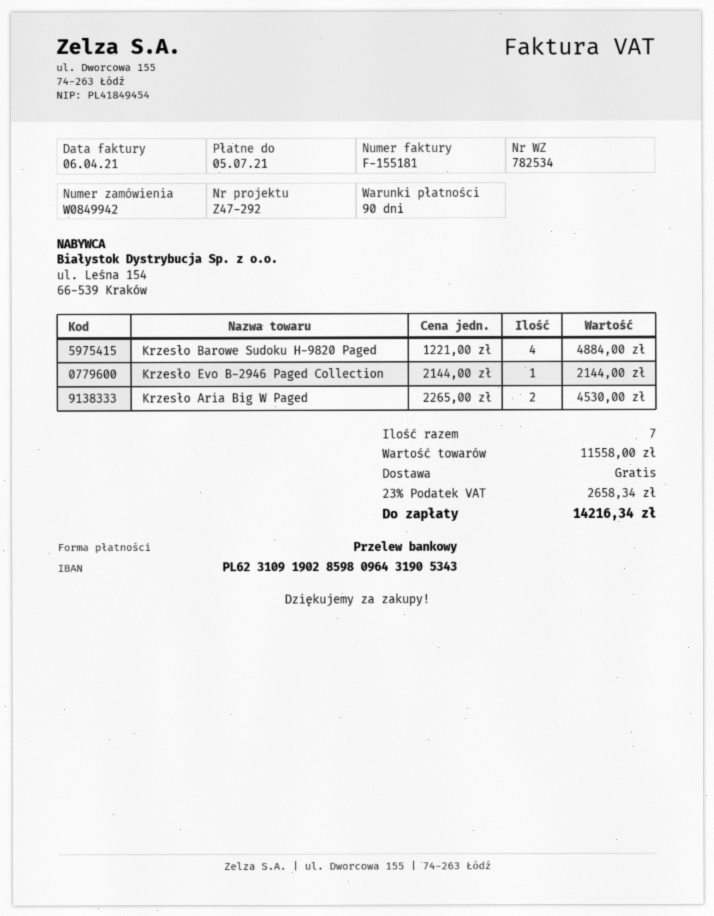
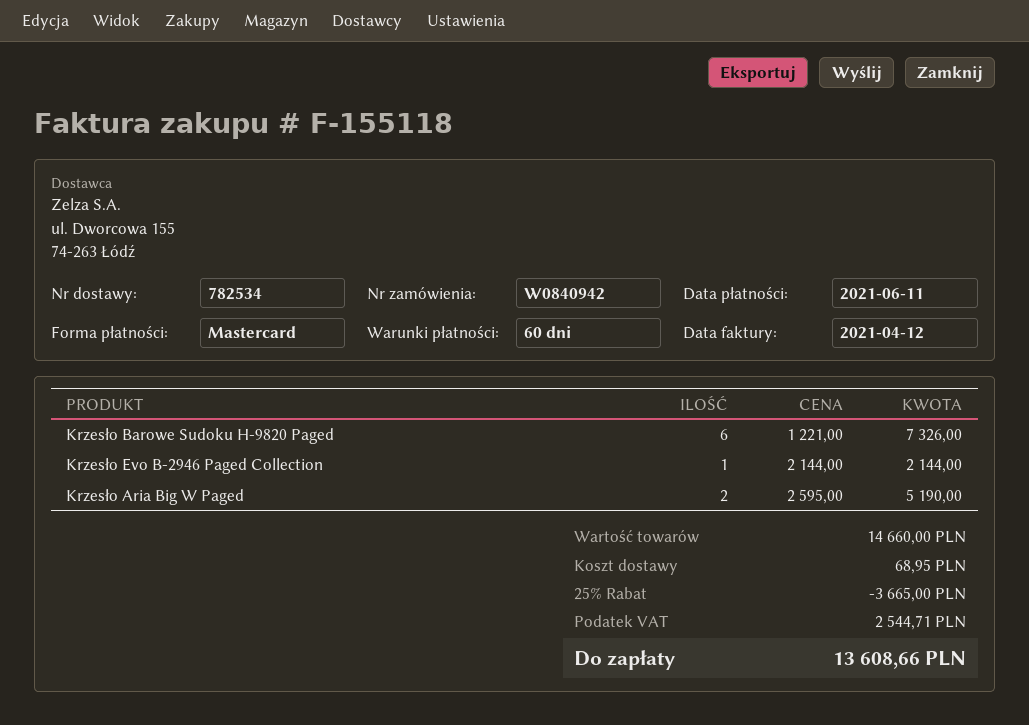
order number: W0849942 -> W0840942
invoice number: F-155181 -> F-155118
invoice date: 2021-04-06 -> 2021-04-12
payment terms: 90 days -> 60 days
due date: 2021-07-05 -> 2021-06-11
payment method: bank transfer -> Mastercard
Krzesło Barowe Sudoku H-9820 Paged: 4 x 1221.00 = 4884.00 -> 6 x 1221.00 = 7326.00
Krzesło Aria Big W Paged: 2 x 2265.00 = 4530.00 -> 2 x 2595.00 = 5190.00
subtotal: 11558.00 -> 14660.00
discount: none -> 25% = 3665.00
shipping: 0.00 -> 68.95
tax: 2658.34 -> 2544.71
total: 14216.34 -> 13608.66

